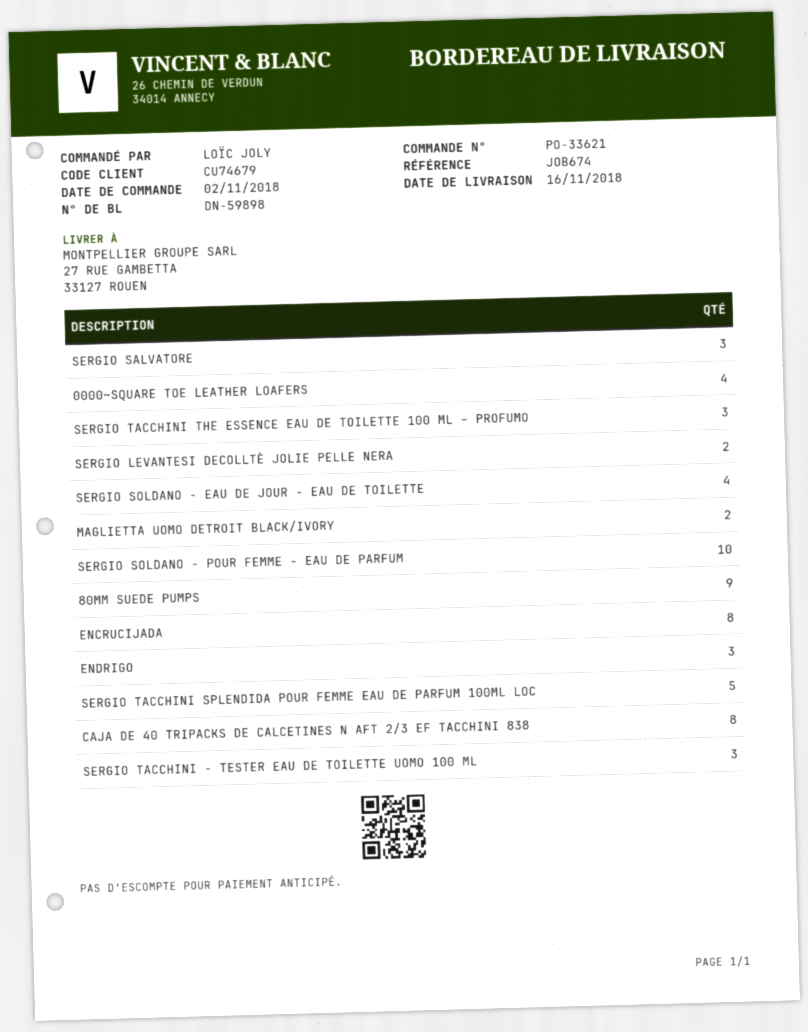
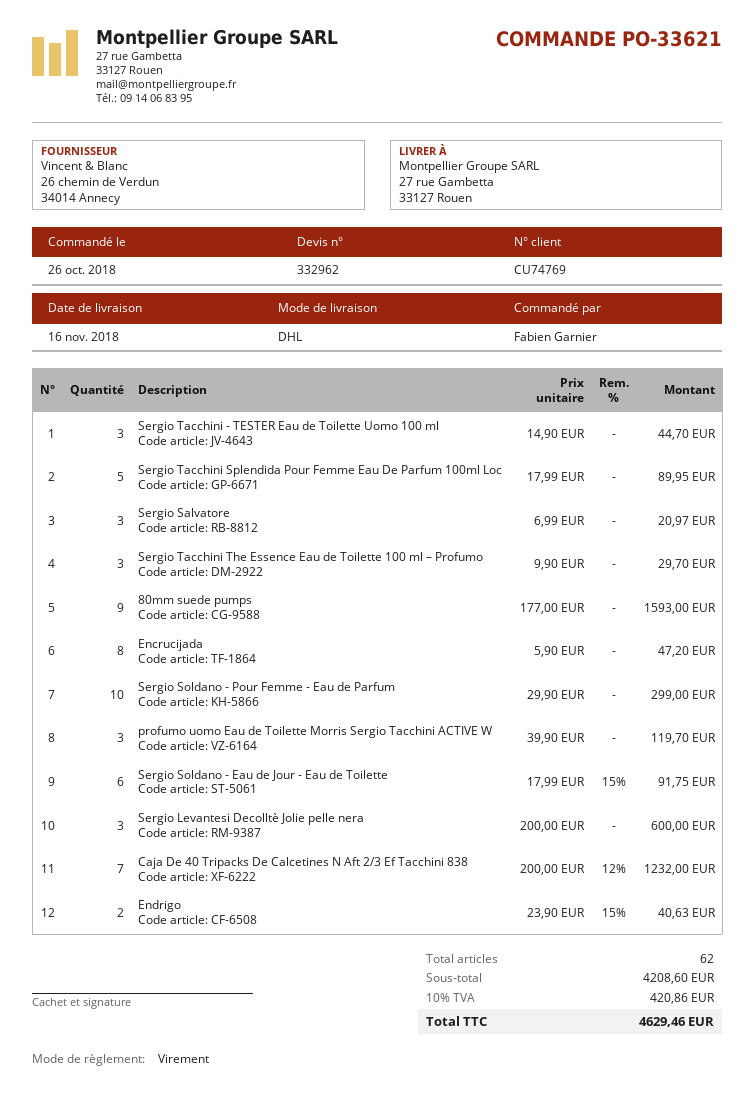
order date: 2018-11-02 -> 2018-10-26
customer number: CU74679 -> CU74769
ordered by: LOÏC JOLY -> Fabien Garnier
0000~SQUARE TOE LEATHER LOAFERS: 4 -> none
SERGIO LEVANTESI DECOLLTÈ JOLIE PELLE NERA: 2 -> 3
SERGIO SOLDANO - EAU DE JOUR - EAU DE TOILETTE: 4 -> 6
MAGLIETTA UOMO DETROIT BLACK/IVORY: 2 -> none
ENDRIGO: 3 -> 2
CAJA DE 40 TRIPACKS DE CALCETINES N AFT 2/3 EF TACCHINI 838: 8 -> 7
profumo uomo Eau de Toilette Morris Sergio Tacchini ACTIVE W: none -> 3

